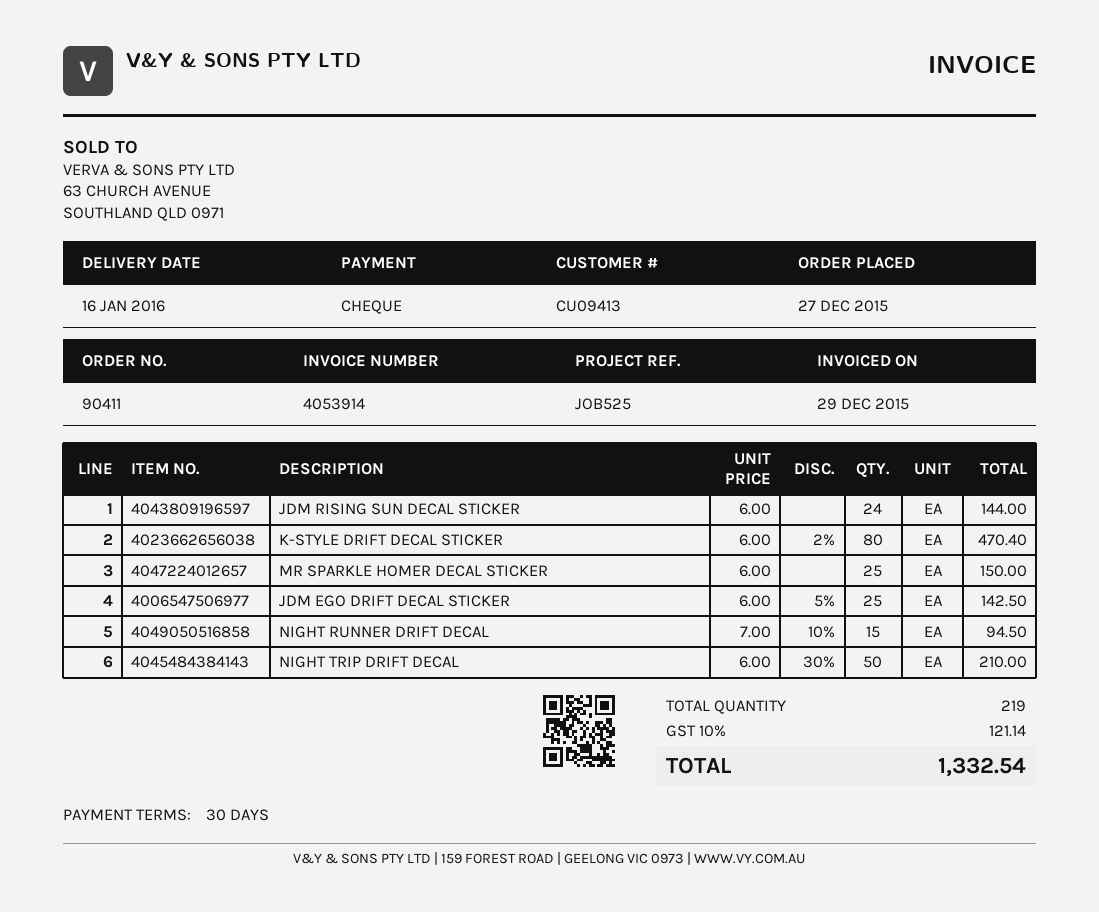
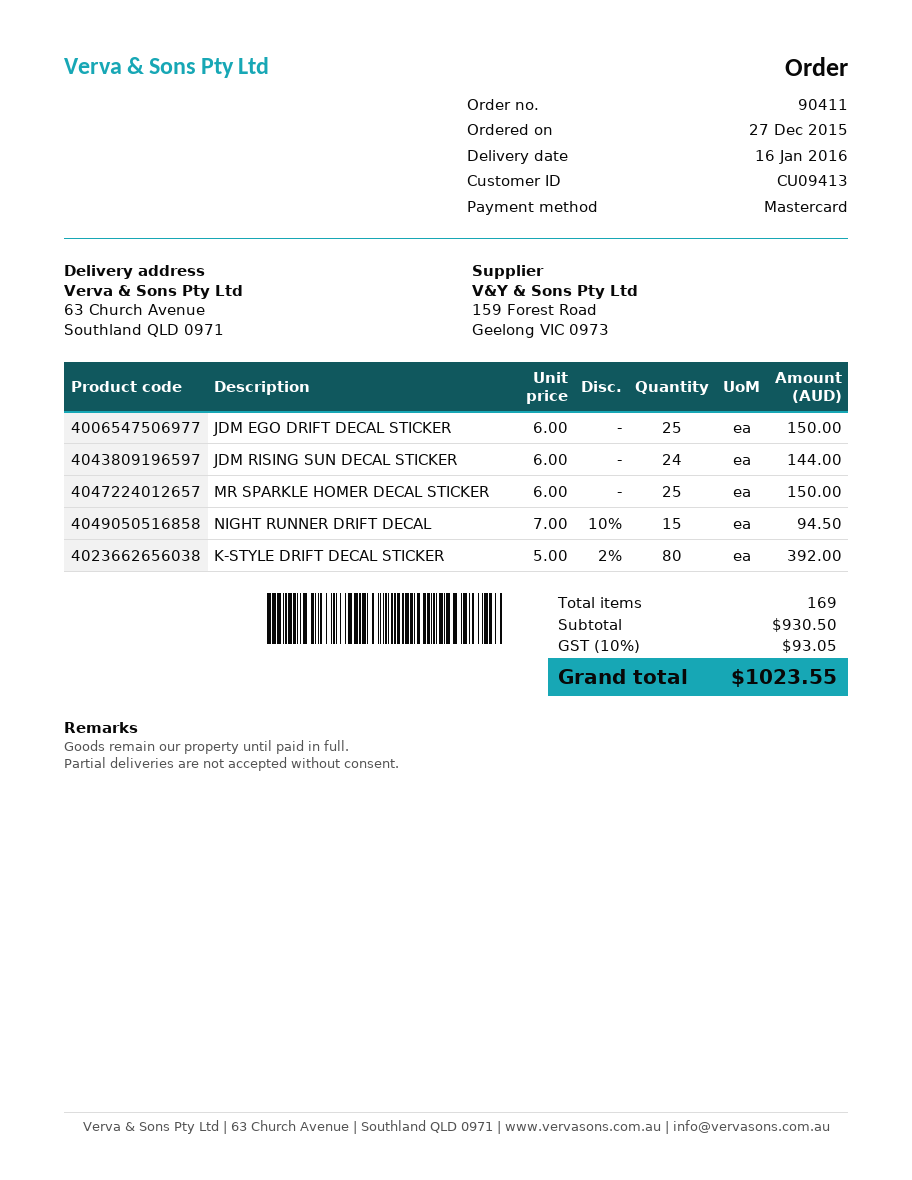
payment method: cheque -> Mastercard
K-STYLE DRIFT DECAL STICKER: 80 x 6.00 - 2% = 470.40 -> 80 x 5.00 - 2% = 392.00
JDM EGO DRIFT DECAL STICKER: 25 x 6.00 - 5% = 142.50 -> 25 x 6.00 = 150.00
NIGHT TRIP DRIFT DECAL: 50 x 6.00 - 30% = 210.00 -> none
total quantity: 219 -> 169
tax: 10% = 121.14 -> 10% = 93.05
total: 1332.54 -> 1023.55

